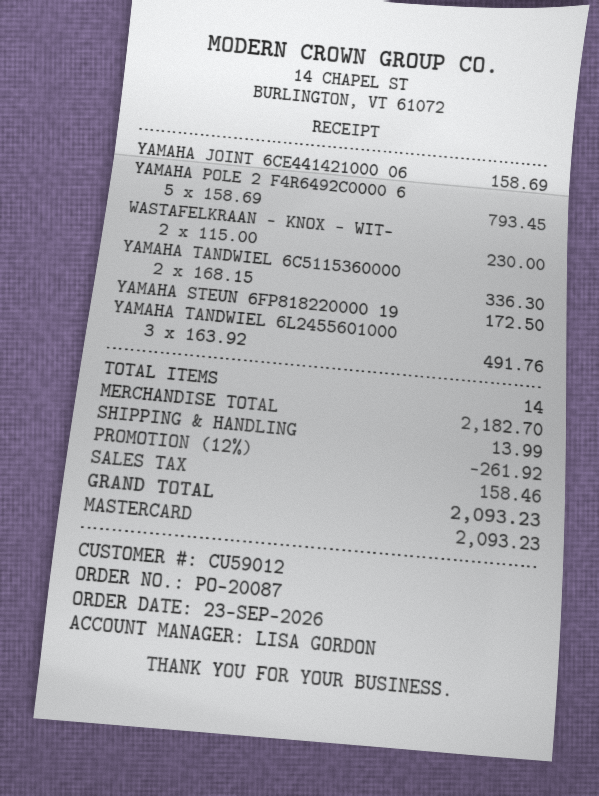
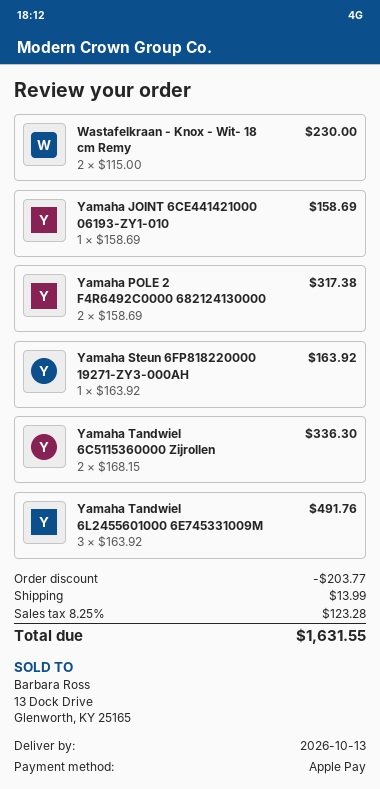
payment method: Mastercard -> Apple Pay
YAMAHA POLE 2 F4R6492C0000 6: 5 x 158.69 = 793.45 -> 2 x 158.69 = 317.38
YAMAHA STEUN 6FP818220000 19: 1 x 172.50 = 172.50 -> 1 x 163.92 = 163.92
discount: 261.92 -> 203.77
tax: 158.46 -> 123.28
total: 2093.23 -> 1631.55

